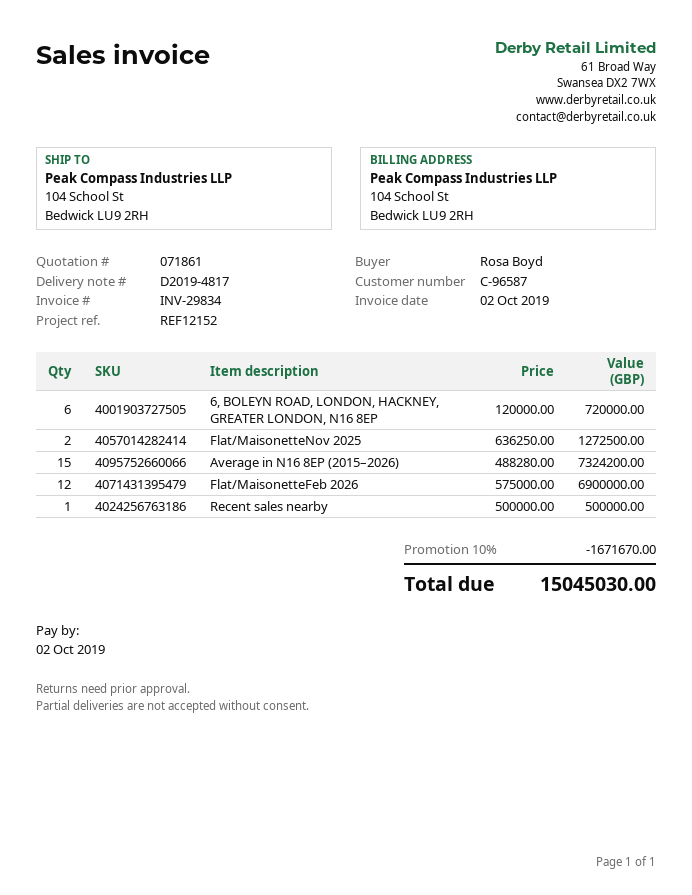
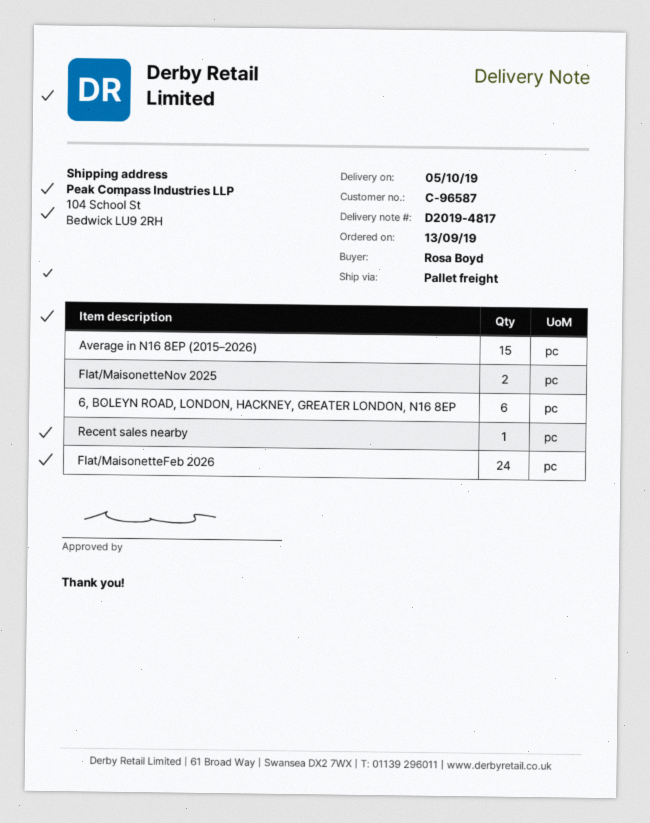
Flat/MaisonetteFeb 2026: 12 -> 24

